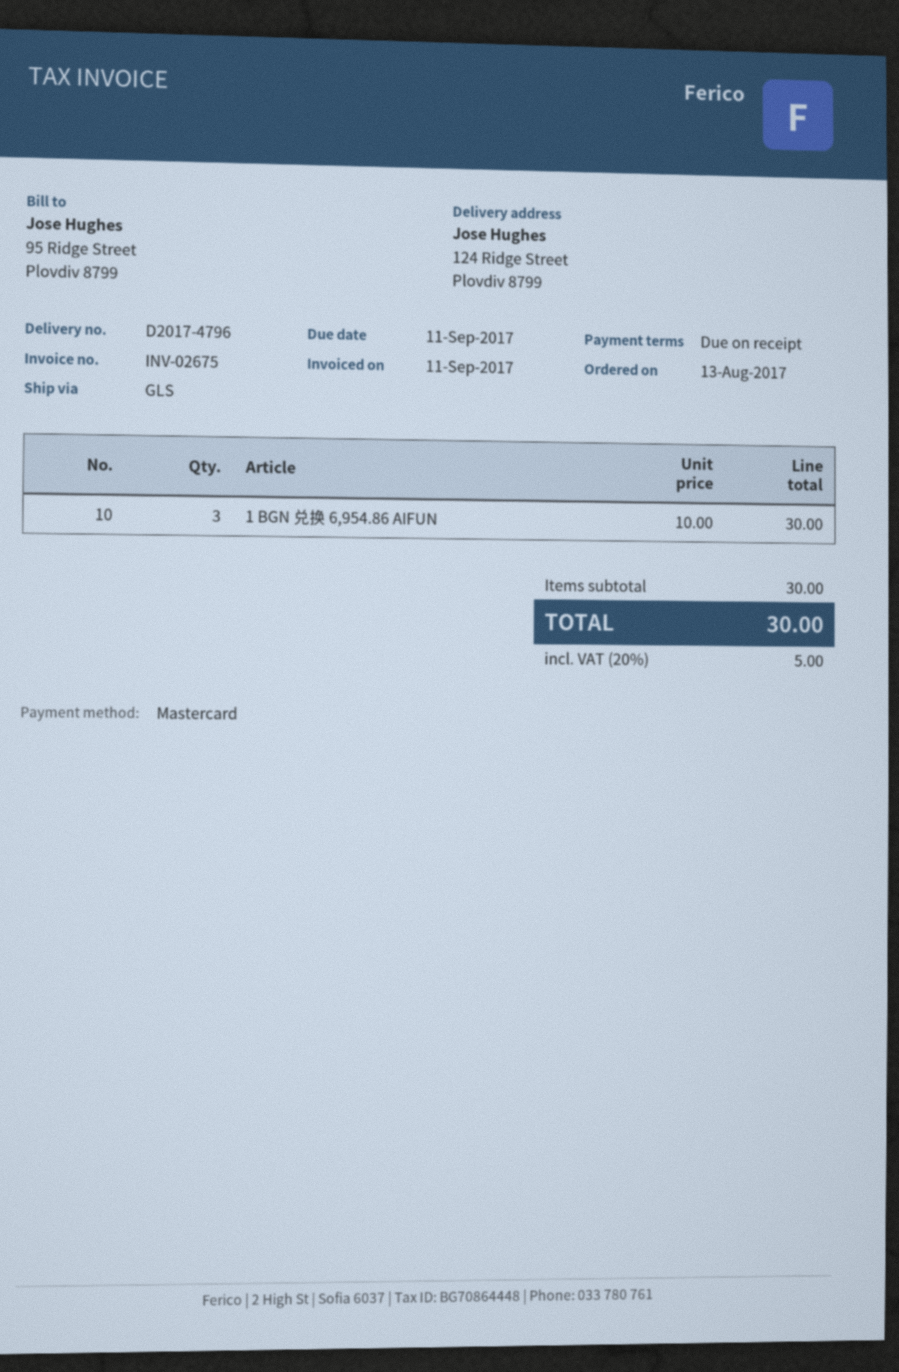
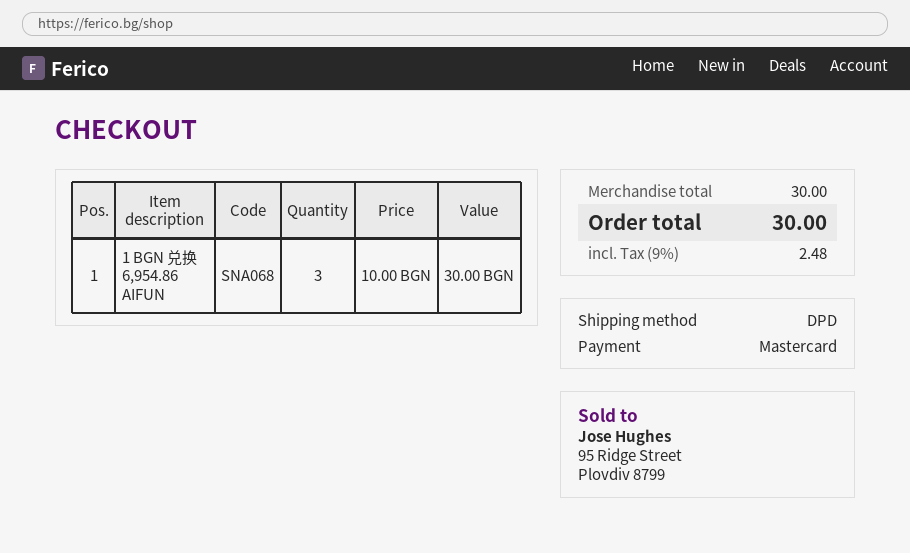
shipping method: GLS -> DPD
tax: 20% = 5.00 -> 9% = 2.48

